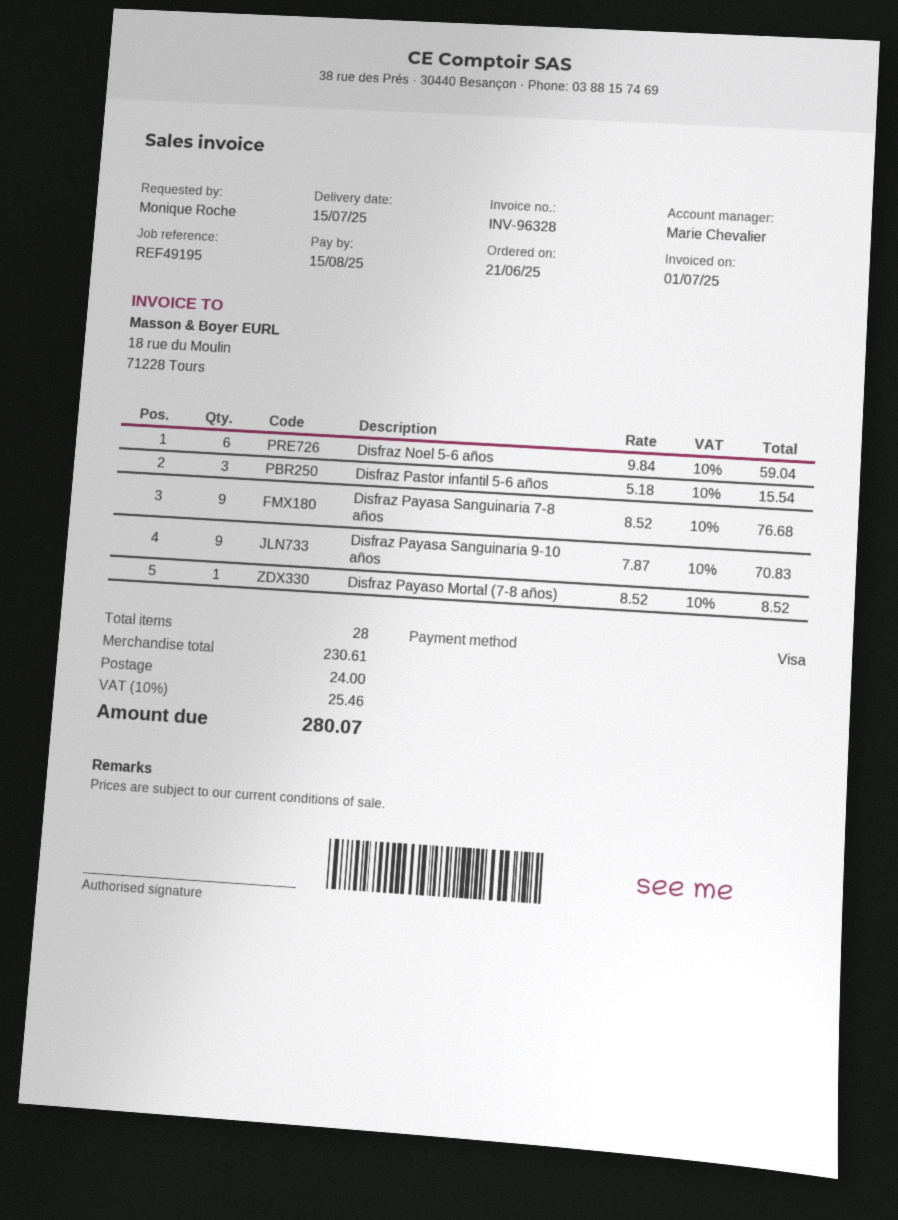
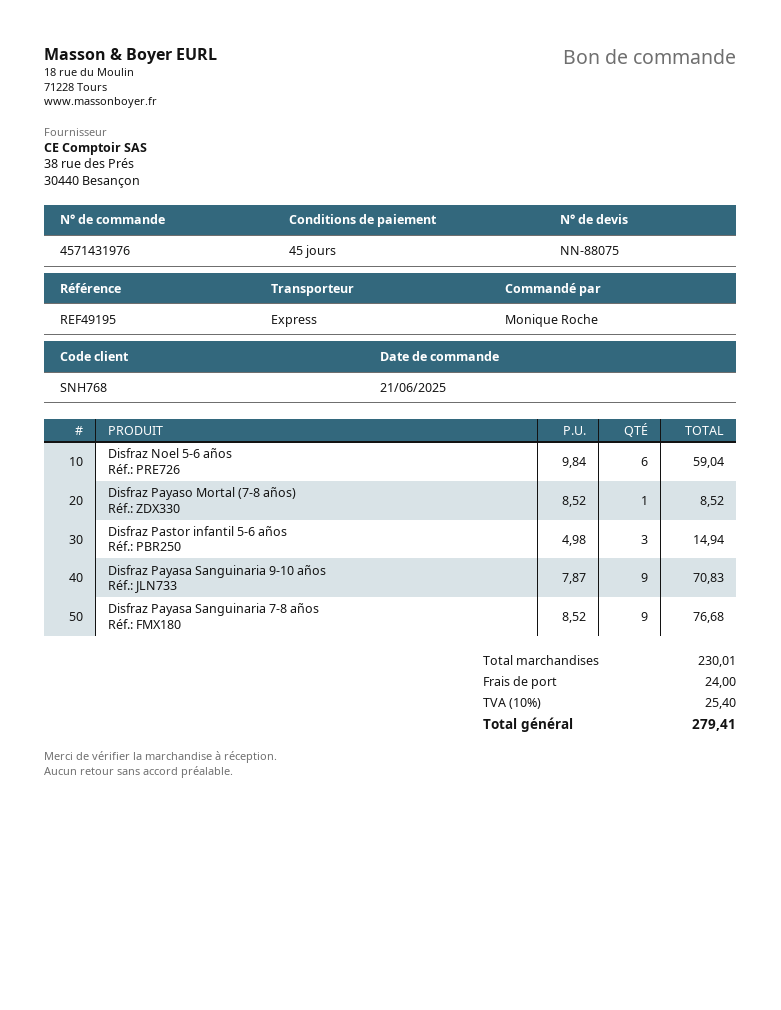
Disfraz Pastor infantil 5-6 años: 3 x 5.18 = 15.54 -> 3 x 4.98 = 14.94
subtotal: 230.61 -> 230.01
tax: 10% = 25.46 -> 10% = 25.40
total: 280.07 -> 279.41

